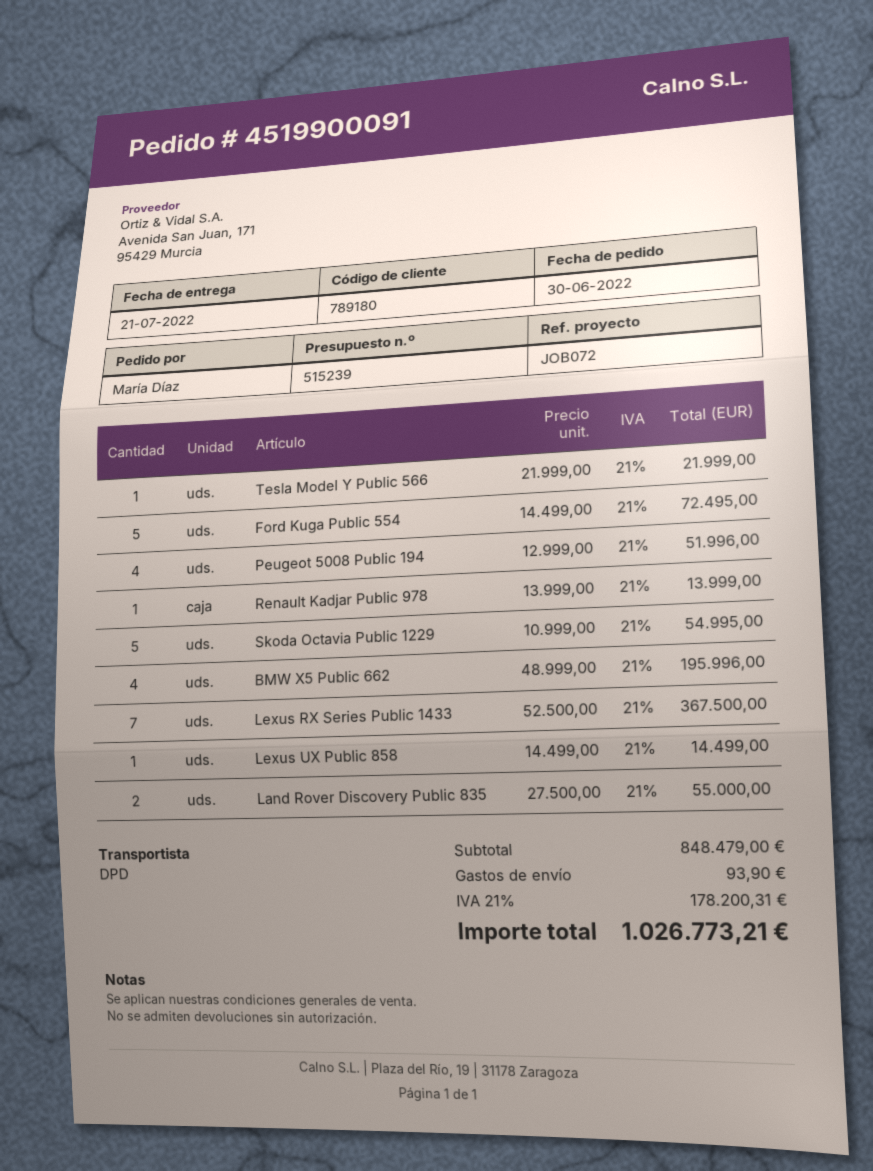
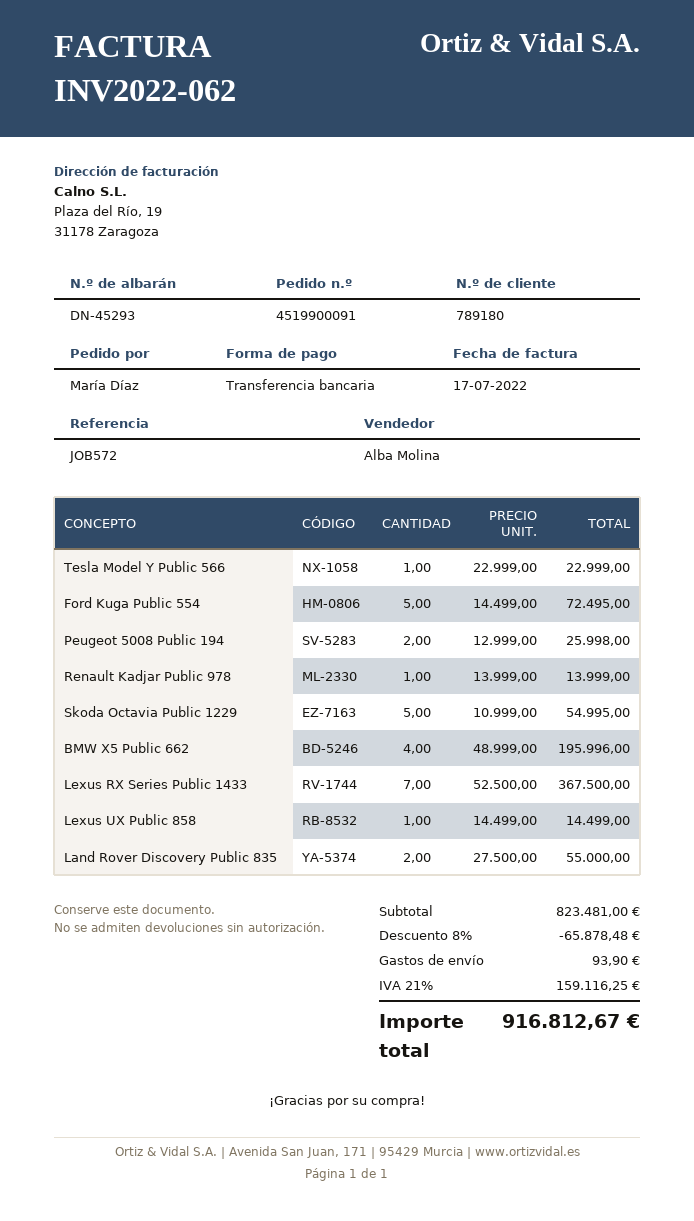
reference: JOB072 -> JOB572
Tesla Model Y Public 566: 1 x 21999.00 = 21999.00 -> 1 x 22999.00 = 22999.00
Peugeot 5008 Public 194: 4 x 12999.00 = 51996.00 -> 2 x 12999.00 = 25998.00
subtotal: 848479.00 -> 823481.00
discount: none -> 8% = 65878.48
tax: 21% = 178200.31 -> 21% = 159116.25
total: 1026773.21 -> 916812.67

